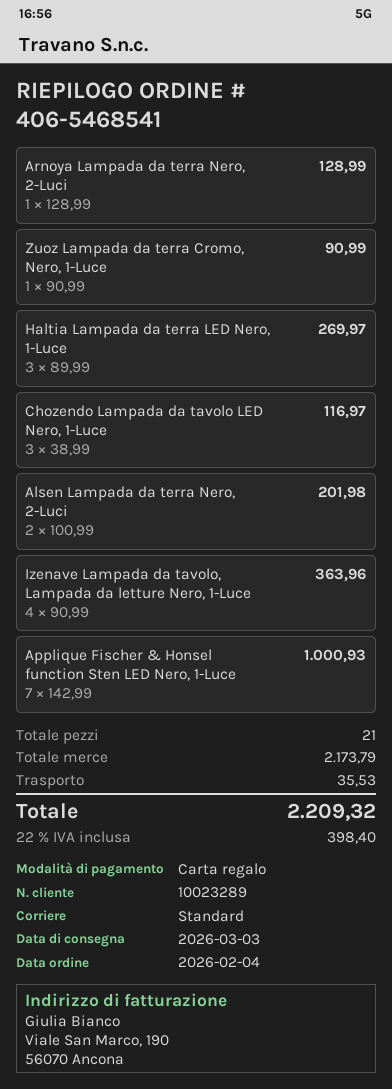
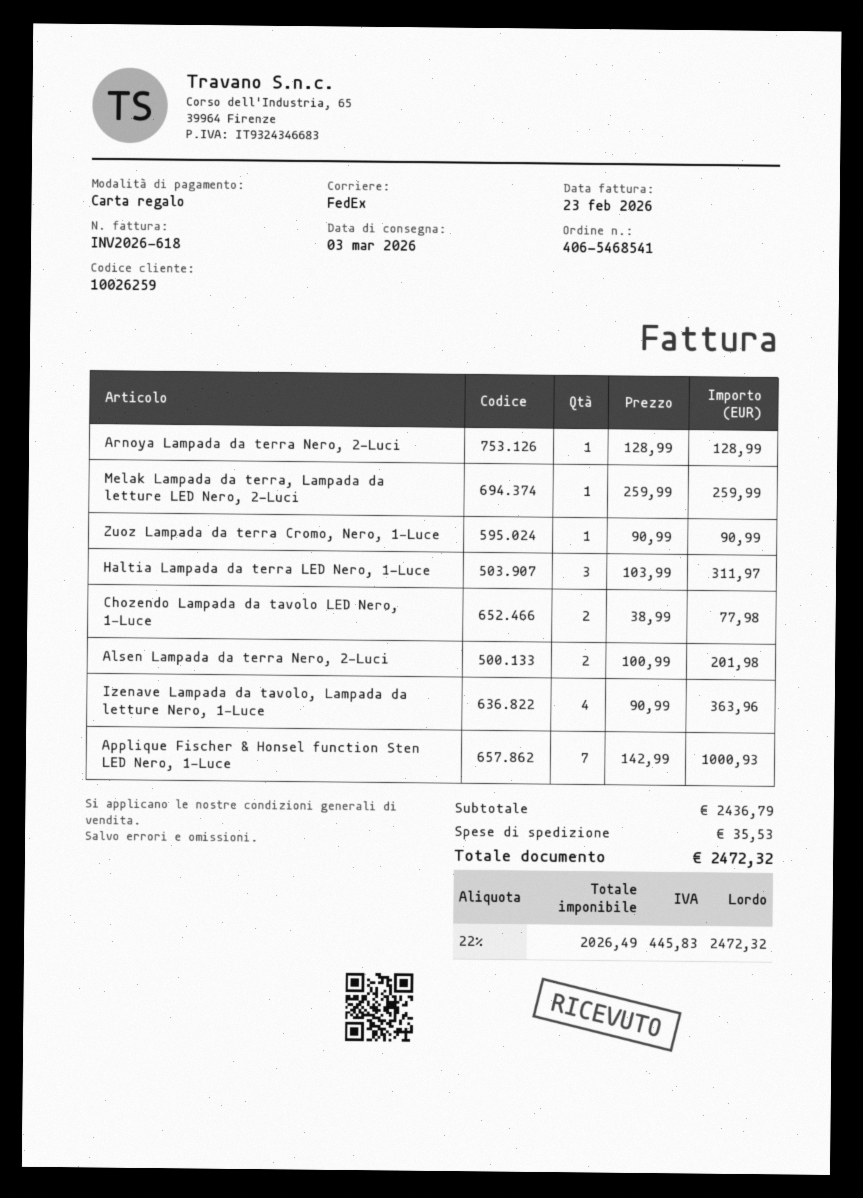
customer number: 10023289 -> 10026259
shipping method: standard -> FedEx
Haltia Lampada da terra LED Nero, 1-Luce: 3 x 89.99 = 269.97 -> 3 x 103.99 = 311.97
Chozendo Lampada da tavolo LED Nero, 1-Luce: 3 x 38.99 = 116.97 -> 2 x 38.99 = 77.98
Melak Lampada da terra, Lampada da letture LED Nero, 2-Luci: none -> 1 x 259.99 = 259.99
subtotal: 2173.79 -> 2436.79
tax: 22% = 398.40 -> 22% = 445.83
total: 2209.32 -> 2472.32

